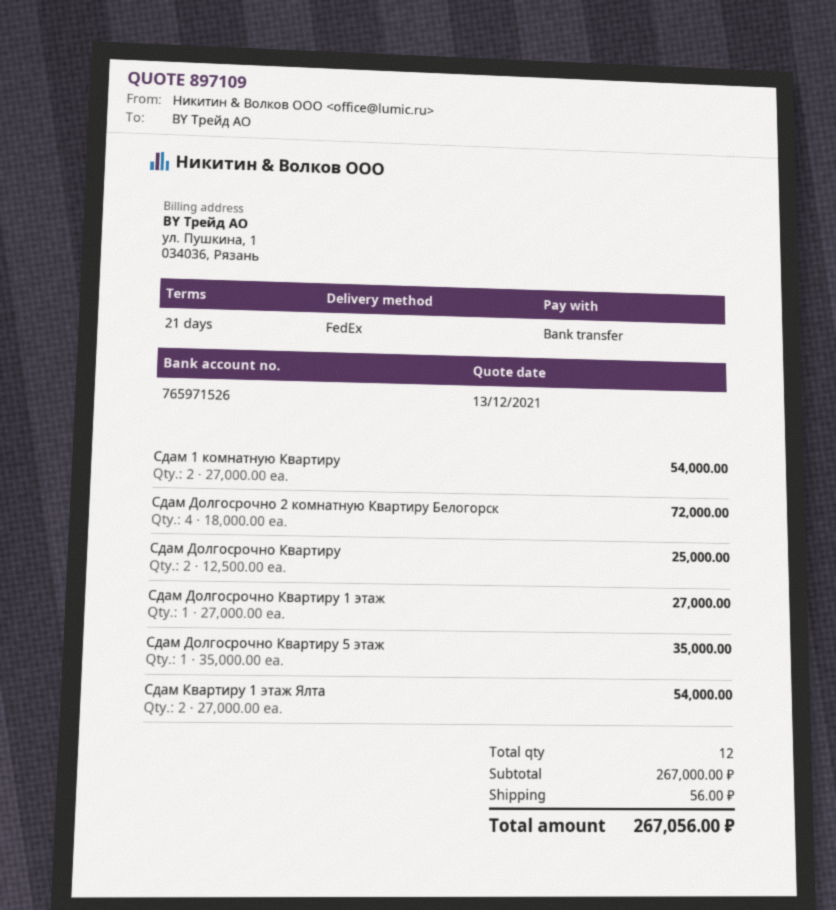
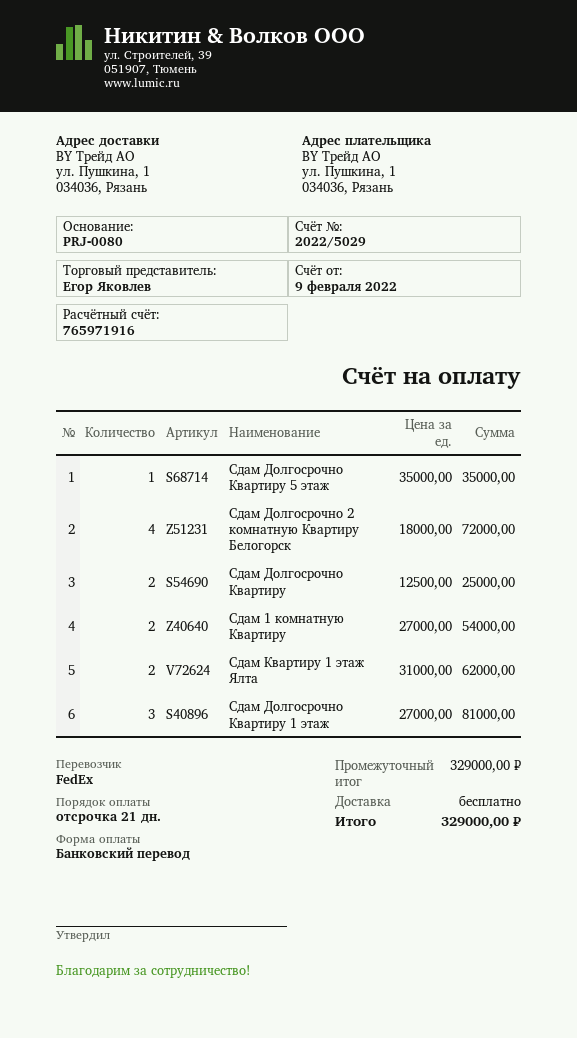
bank account: 765971526 -> 765971916
Сдам Долгосрочнo Квартиру 1 этаж: 1 x 27000.00 = 27000.00 -> 3 x 27000.00 = 81000.00
Сдам Квартиру 1 этаж Ялта: 2 x 27000.00 = 54000.00 -> 2 x 31000.00 = 62000.00
subtotal: 267000.00 -> 329000.00
shipping: 56.00 -> 0.00
total: 267056.00 -> 329000.00

